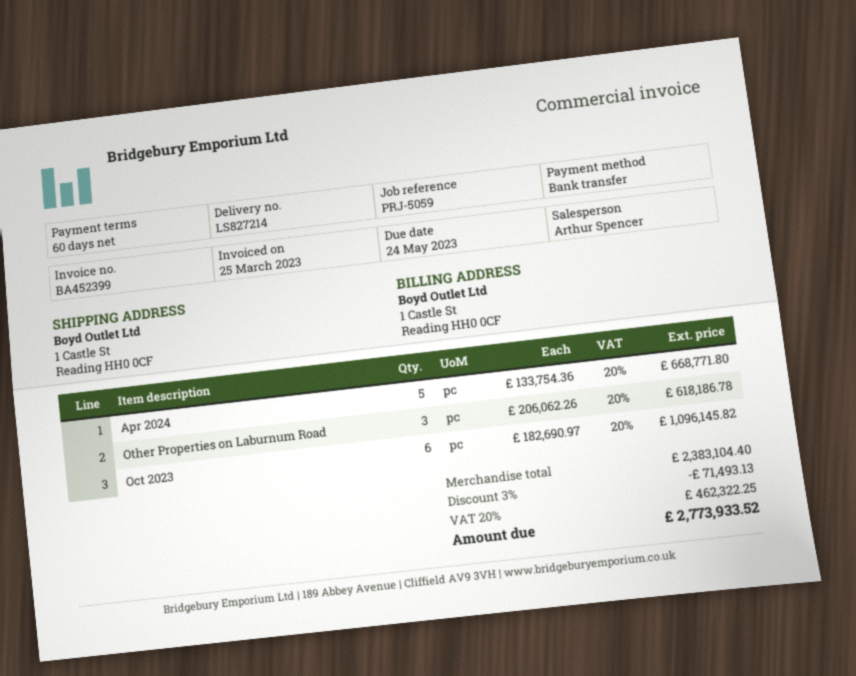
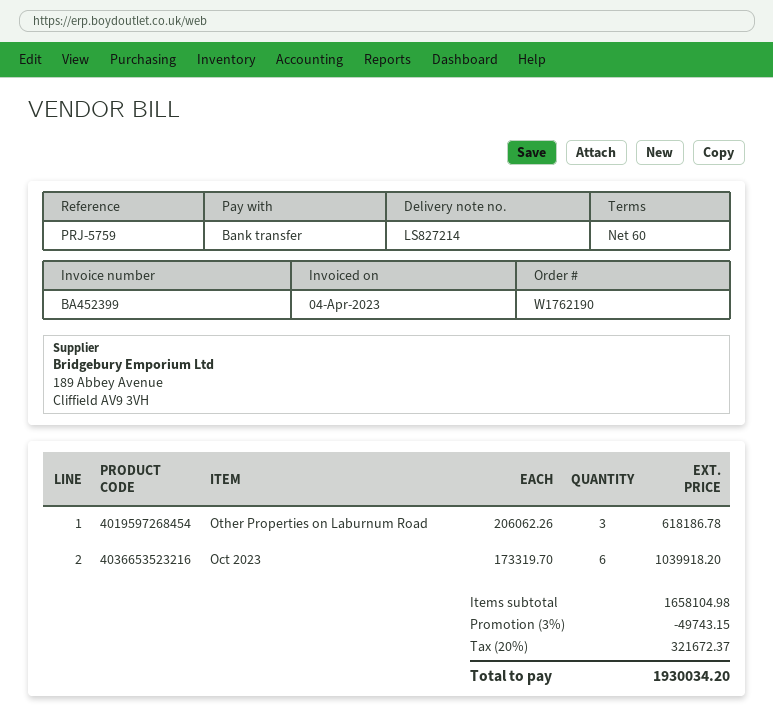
invoice date: 2023-03-25 -> 2023-04-04
reference: PRJ-5059 -> PRJ-5759
Apr 2024: 5 x 133754.36 = 668771.80 -> none
Oct 2023: 6 x 182690.97 = 1096145.82 -> 6 x 173319.70 = 1039918.20
subtotal: 2383104.40 -> 1658104.98
discount: 3% = 71493.13 -> 3% = 49743.15
tax: 20% = 462322.25 -> 20% = 321672.37
total: 2773933.52 -> 1930034.20

